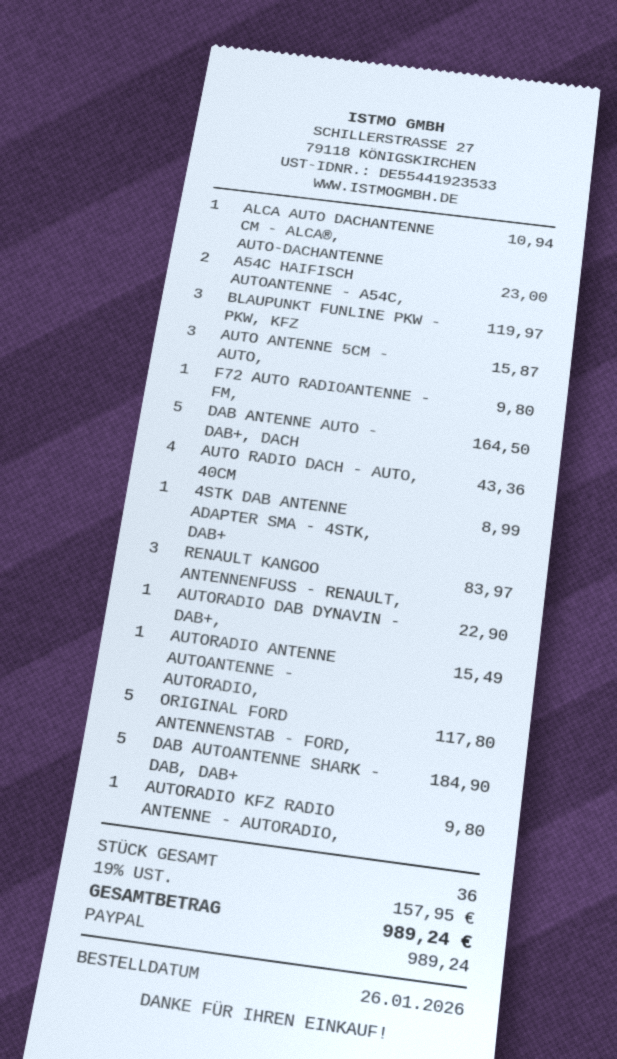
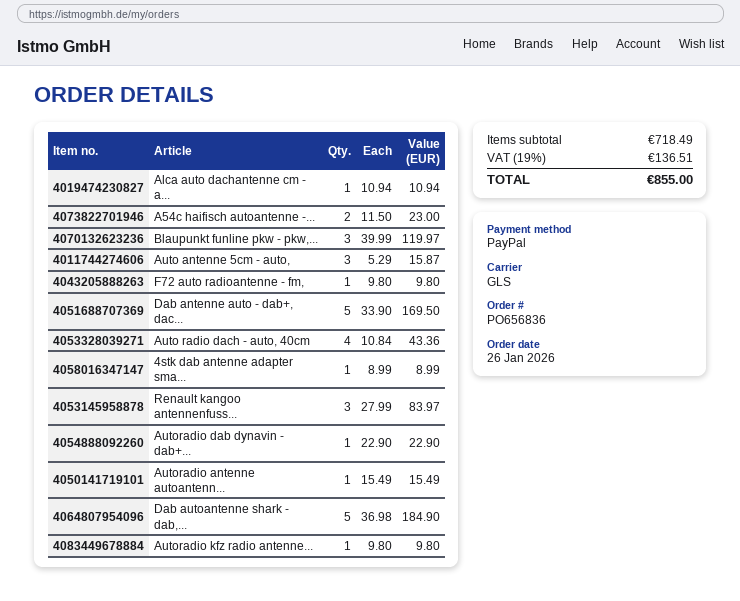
DAB ANTENNE AUTO - DAB+, DACH: 5 for 164.50 -> 5 for 169.50
ORIGINAL FORD ANTENNENSTAB - FORD,: 5 for 117.80 -> none
tax: 19% = 157.95 -> 19% = 136.51
total: 989.24 -> 855.00

